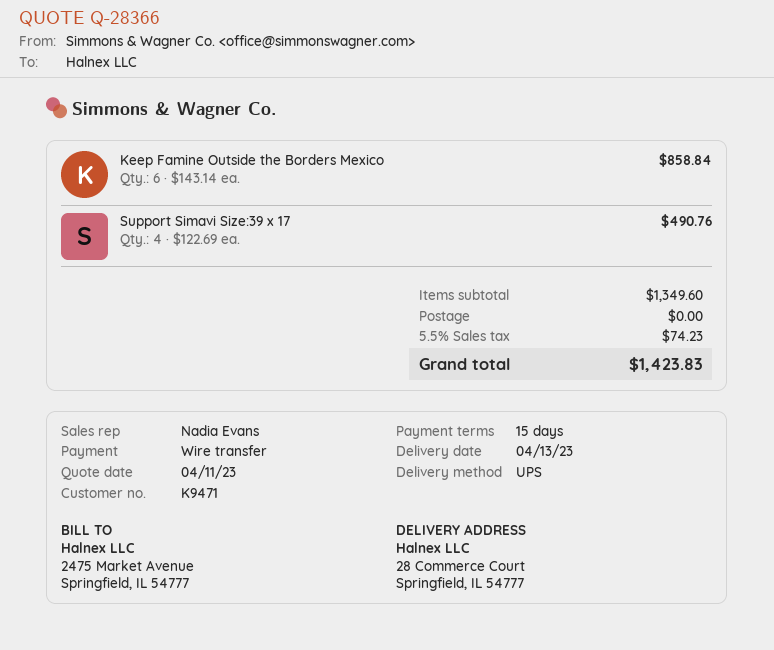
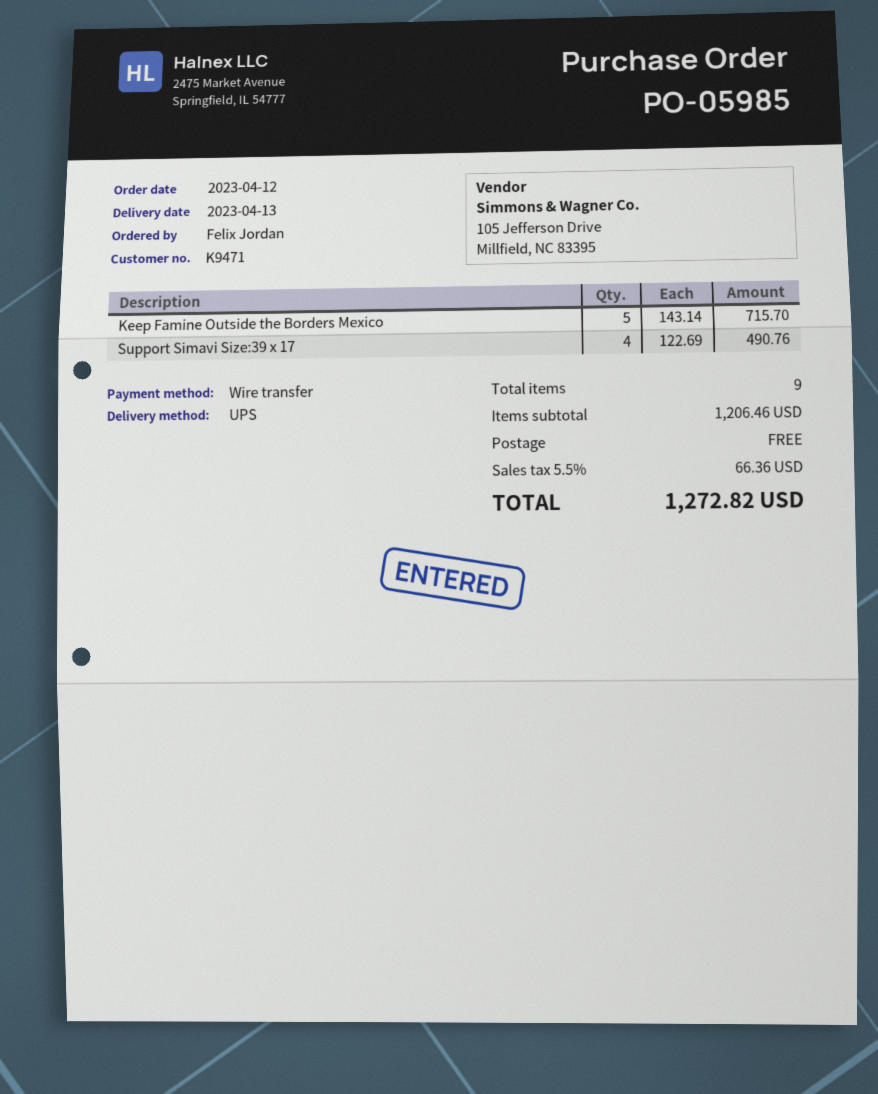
Keep Famine Outside the Borders Mexico: 6 x 143.14 = 858.84 -> 5 x 143.14 = 715.70
subtotal: 1349.60 -> 1206.46
tax: 5.5% = 74.23 -> 5.5% = 66.36
total: 1423.83 -> 1272.82

